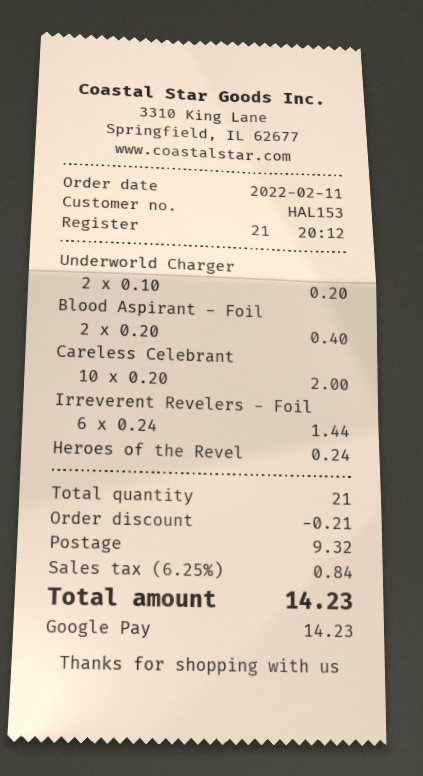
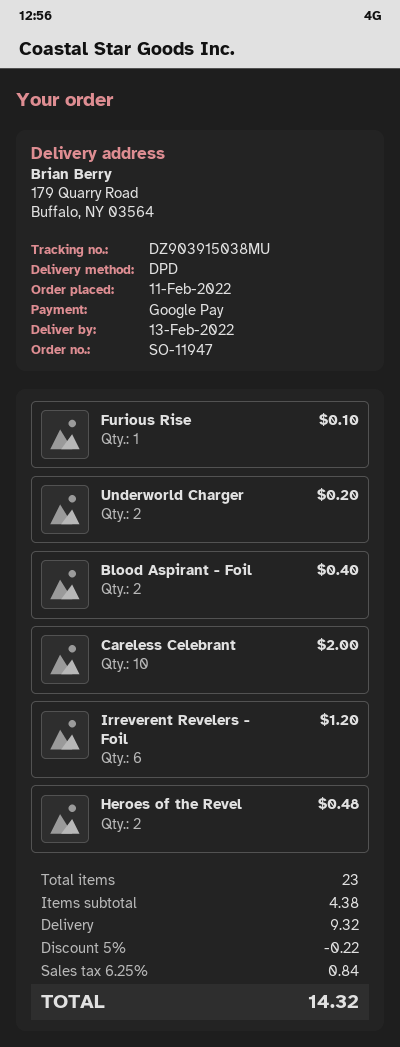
Irreverent Revelers - Foil: 6 for 1.44 -> 6 for 1.20
Heroes of the Revel: 1 for 0.24 -> 2 for 0.48
Furious Rise: none -> 1 for 0.10
total quantity: 21 -> 23
discount: 0.21 -> 0.22
total: 14.23 -> 14.32

